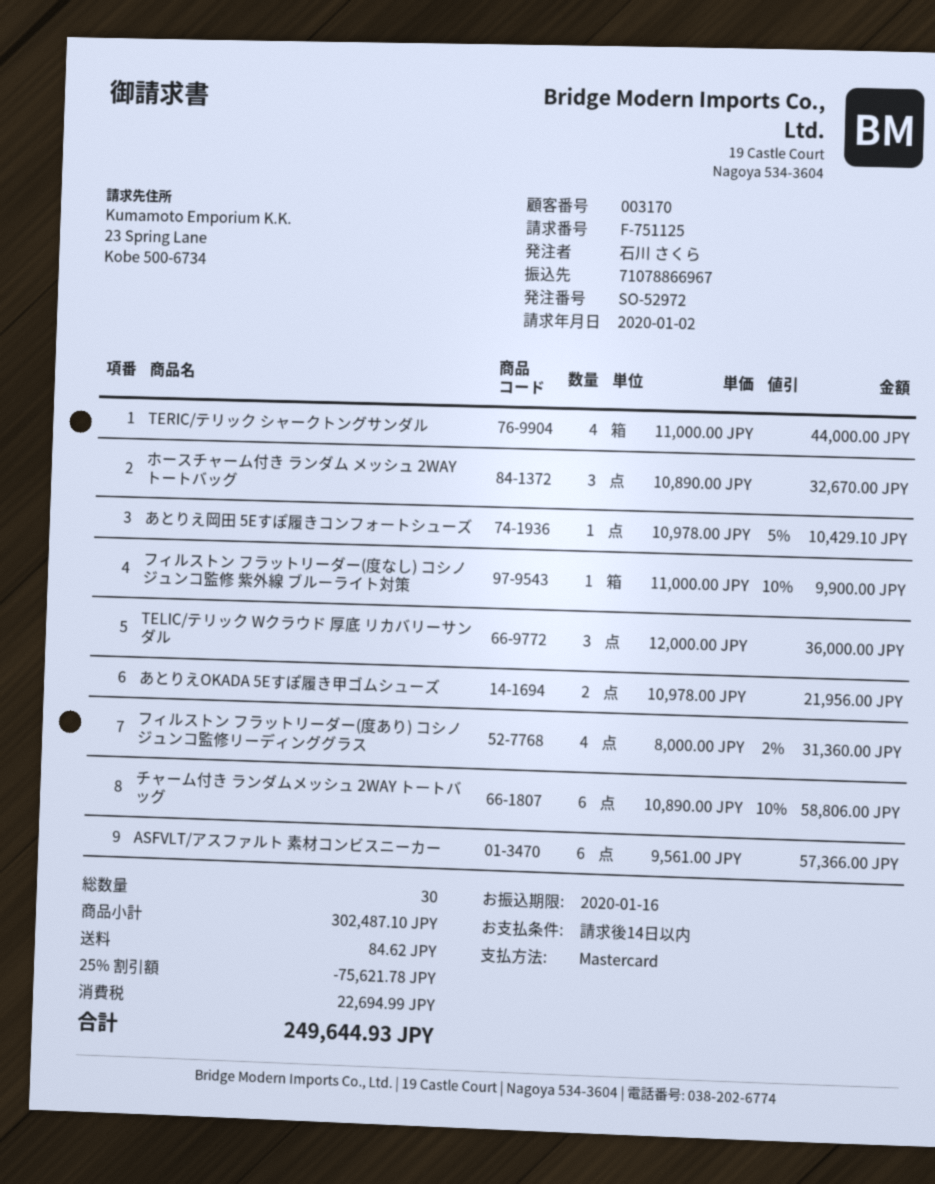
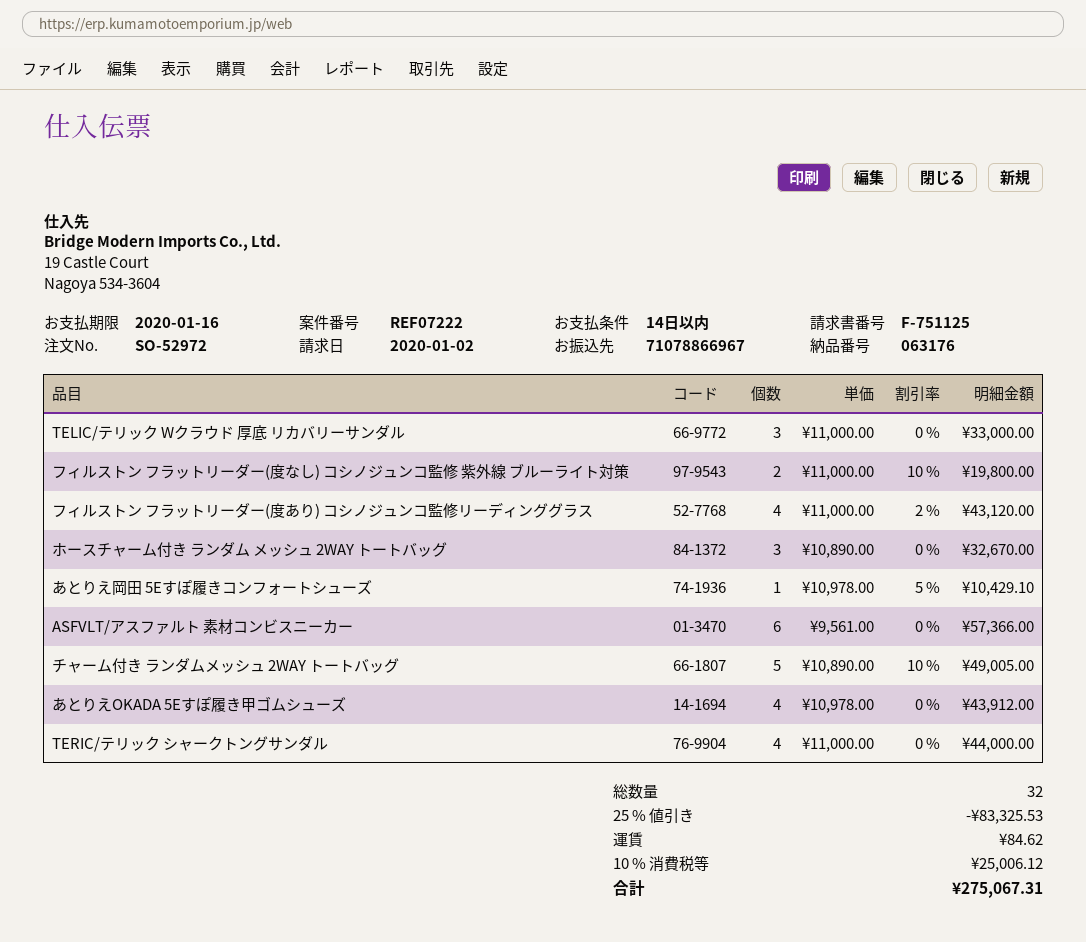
フィルストン フラットリーダー(度なし) コシノジュンコ監修 紫外線 ブルーライト対策: 1 x 11000.00 - 10% = 9900.00 -> 2 x 11000.00 - 10% = 19800.00
TELIC/テリック Wクラウド 厚底 リカバリーサンダル: 3 x 12000.00 = 36000.00 -> 3 x 11000.00 = 33000.00
あとりえOKADA 5Eすぽ履き甲ゴムシューズ: 2 x 10978.00 = 21956.00 -> 4 x 10978.00 = 43912.00
フィルストン フラットリーダー(度あり) コシノジュンコ監修リーディンググラス: 4 x 8000.00 - 2% = 31360.00 -> 4 x 11000.00 - 2% = 43120.00
チャーム付き ランダムメッシュ 2WAY トートバッグ: 6 x 10890.00 - 10% = 58806.00 -> 5 x 10890.00 - 10% = 49005.00
total quantity: 30 -> 32
discount: 25% = 75621.78 -> 25% = 83325.53
tax: 22694.99 -> 25006.12
total: 249644.93 -> 275067.31

